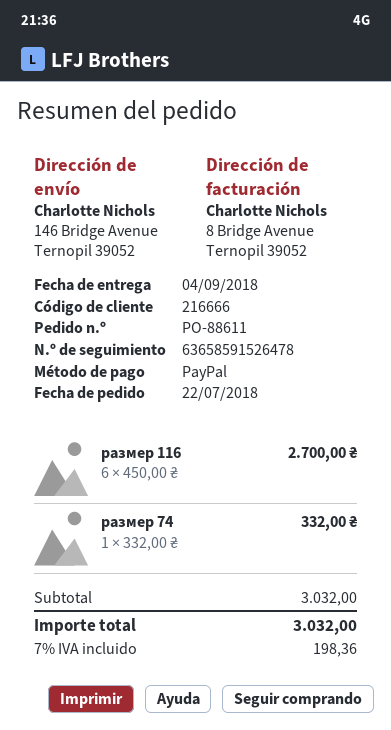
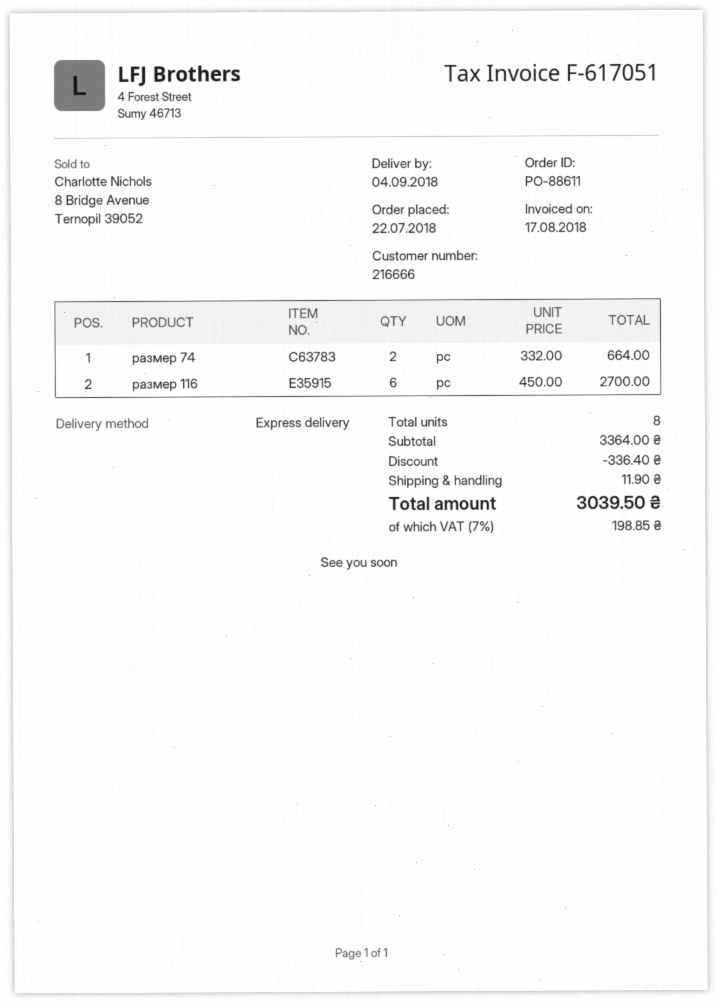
размер 74: 1 x 332.00 = 332.00 -> 2 x 332.00 = 664.00
subtotal: 3032.00 -> 3364.00
discount: none -> 336.40
shipping: none -> 11.90
tax: 7% = 198.36 -> 7% = 198.85
total: 3032.00 -> 3039.50

